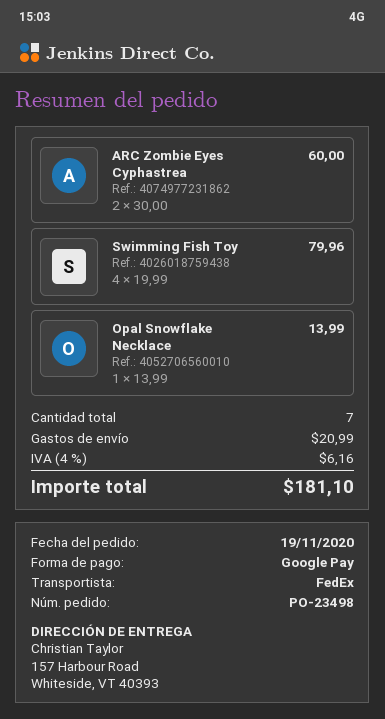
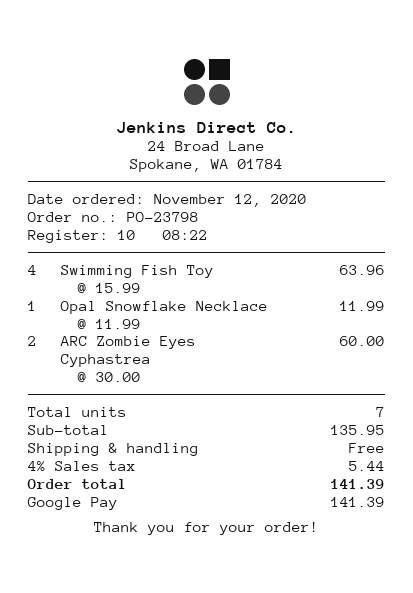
order number: PO-23498 -> PO-23798
order date: 2020-11-19 -> 2020-11-12
Swimming Fish Toy: 4 x 19.99 = 79.96 -> 4 x 15.99 = 63.96
Opal Snowflake Necklace: 1 x 13.99 = 13.99 -> 1 x 11.99 = 11.99
shipping: 20.99 -> 0.00
tax: 4% = 6.16 -> 4% = 5.44
total: 181.10 -> 141.39

